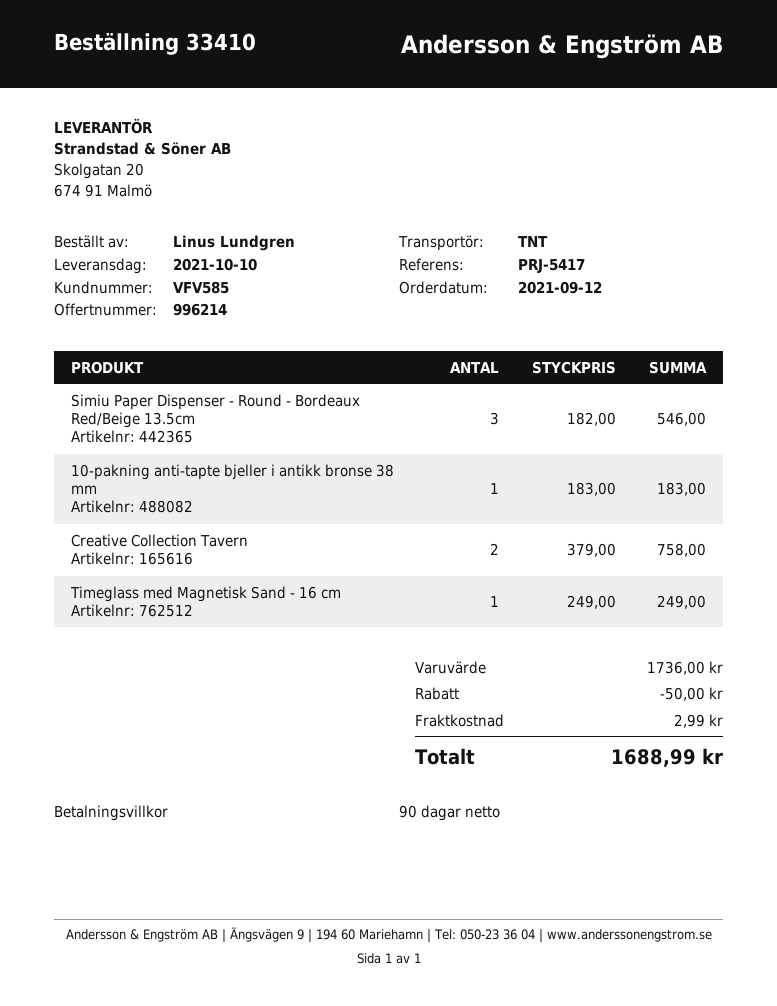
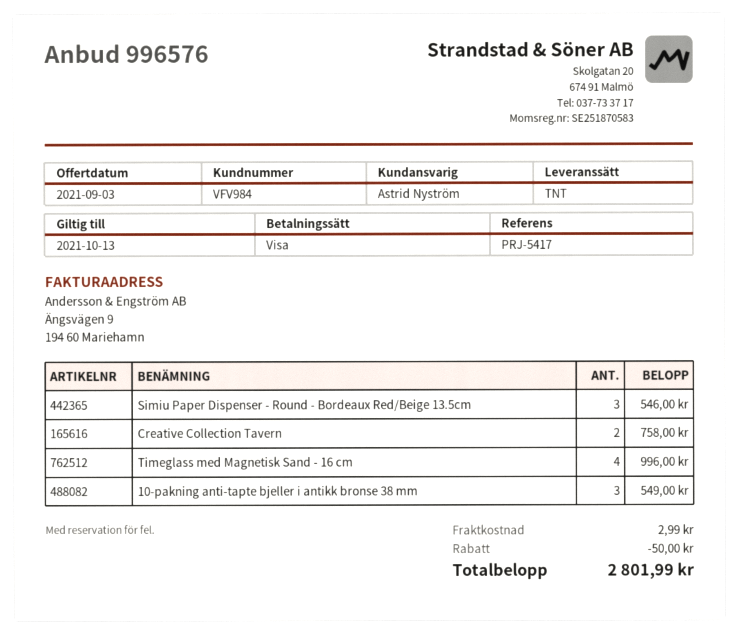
quote number: 996214 -> 996576
customer number: VFV585 -> VFV984
10-pakning anti-tapte bjeller i antikk bronse 38 mm: 1 for 183.00 -> 3 for 549.00
Timeglass med Magnetisk Sand - 16 cm: 1 for 249.00 -> 4 for 996.00
total: 1688.99 -> 2801.99

